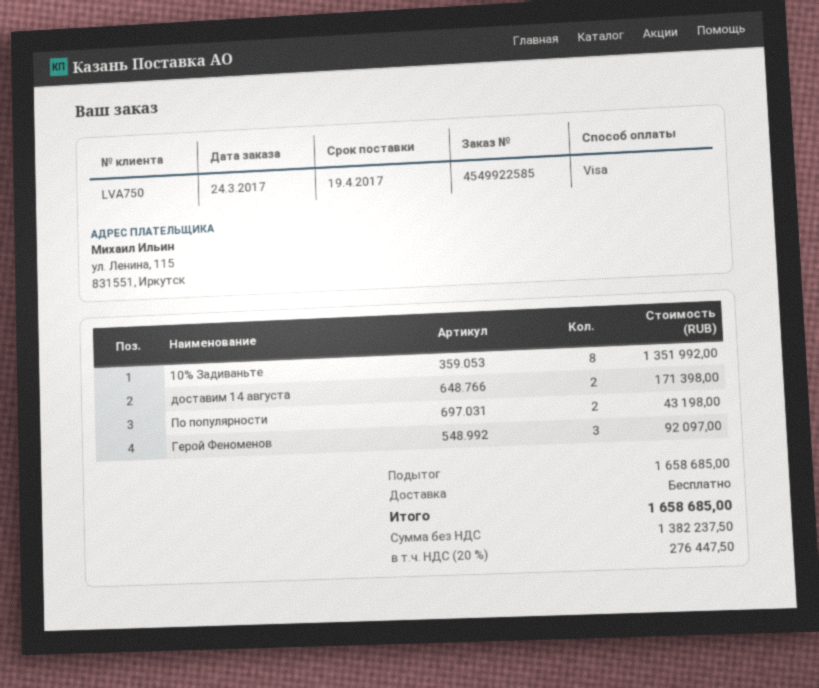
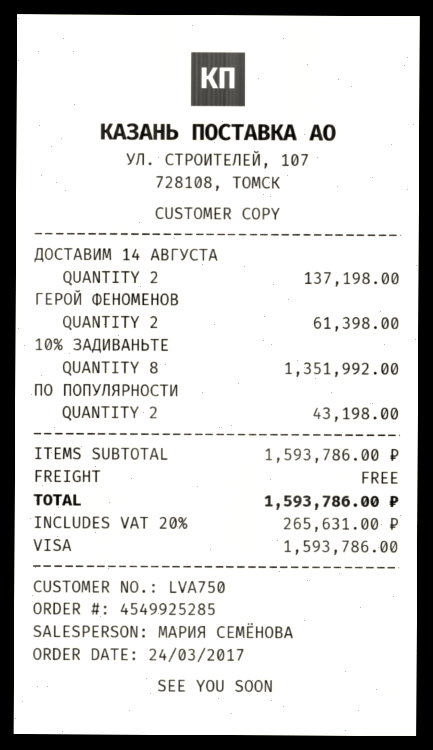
order number: 4549922585 -> 4549925285
доставим 14 августа: 2 for 171398.00 -> 2 for 137198.00
Герой Феноменов: 3 for 92097.00 -> 2 for 61398.00
subtotal: 1658685.00 -> 1593786.00
tax: 20% = 276447.50 -> 20% = 265631.00
total: 1658685.00 -> 1593786.00

